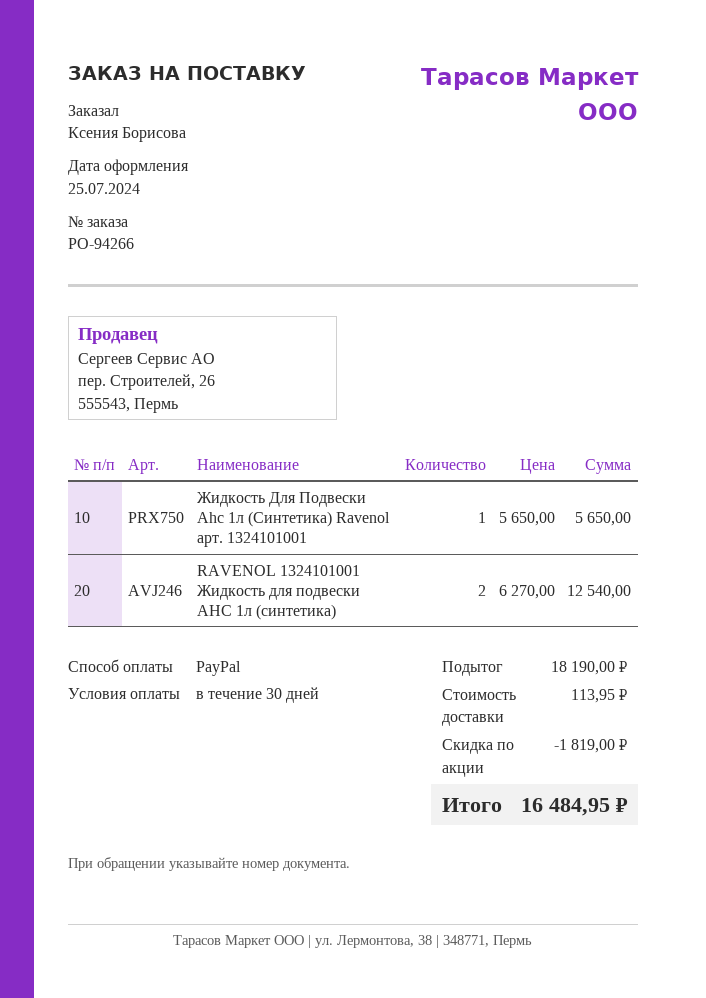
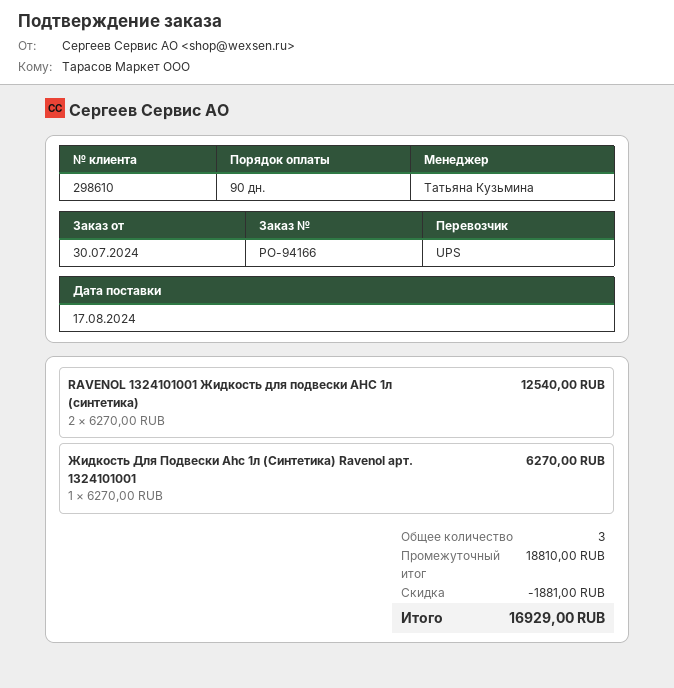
order number: PO-94266 -> PO-94166
order date: 2024-07-25 -> 2024-07-30
payment terms: 30 days -> 90 days
Жидкость Для Подвески Ahc 1л (Синтетика) Ravenol арт. 1324101001: 1 x 5650.00 = 5650.00 -> 1 x 6270.00 = 6270.00
subtotal: 18190.00 -> 18810.00
discount: 1819.00 -> 1881.00
shipping: 113.95 -> none
total: 16484.95 -> 16929.00

